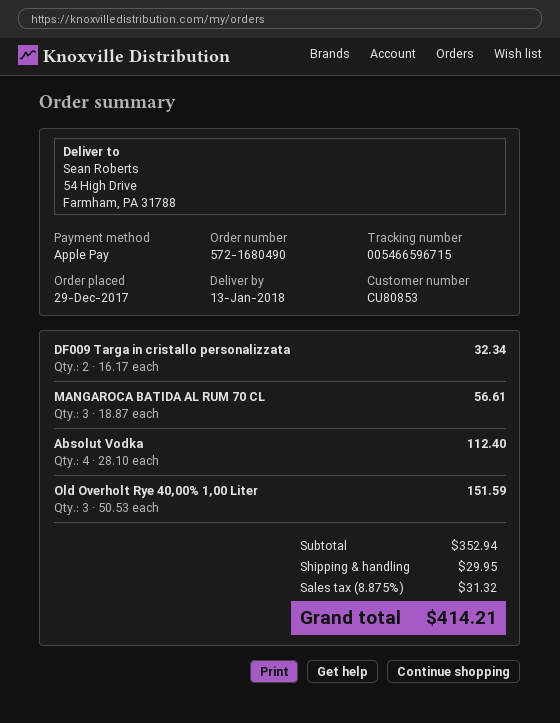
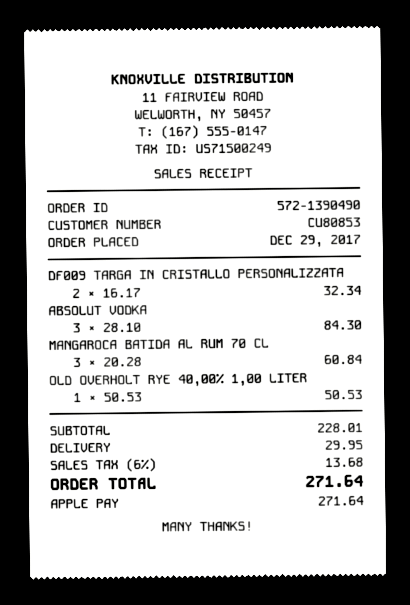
order number: 572-1680490 -> 572-1390490
MANGAROCA BATIDA AL RUM 70 CL: 3 x 18.87 = 56.61 -> 3 x 20.28 = 60.84
Absolut Vodka: 4 x 28.10 = 112.40 -> 3 x 28.10 = 84.30
Old Overholt Rye 40,00% 1,00 Liter: 3 x 50.53 = 151.59 -> 1 x 50.53 = 50.53
subtotal: 352.94 -> 228.01
tax: 8.875% = 31.32 -> 6% = 13.68
total: 414.21 -> 271.64

